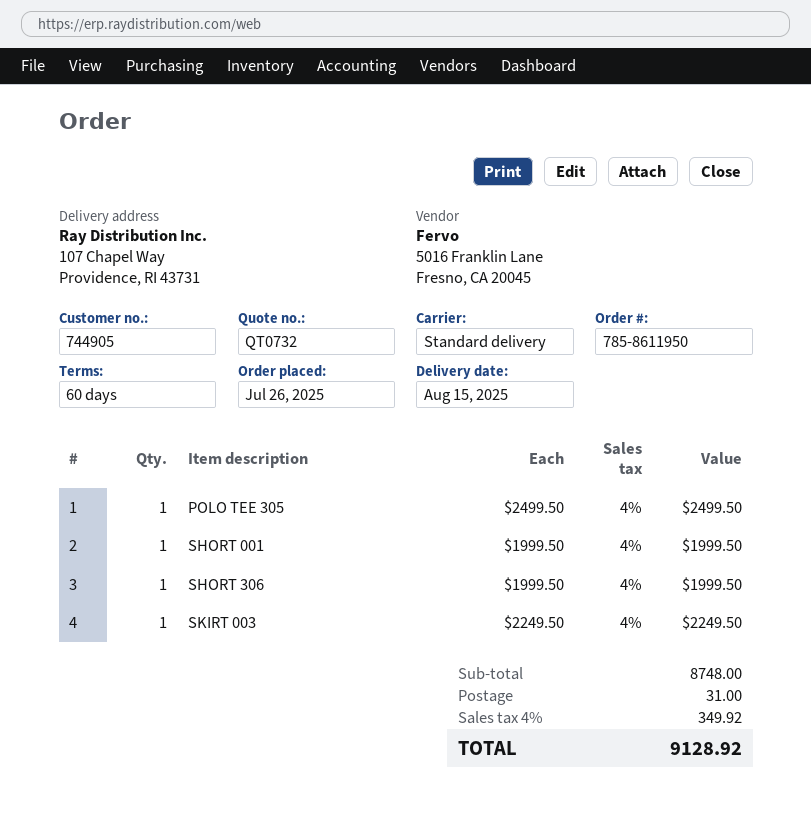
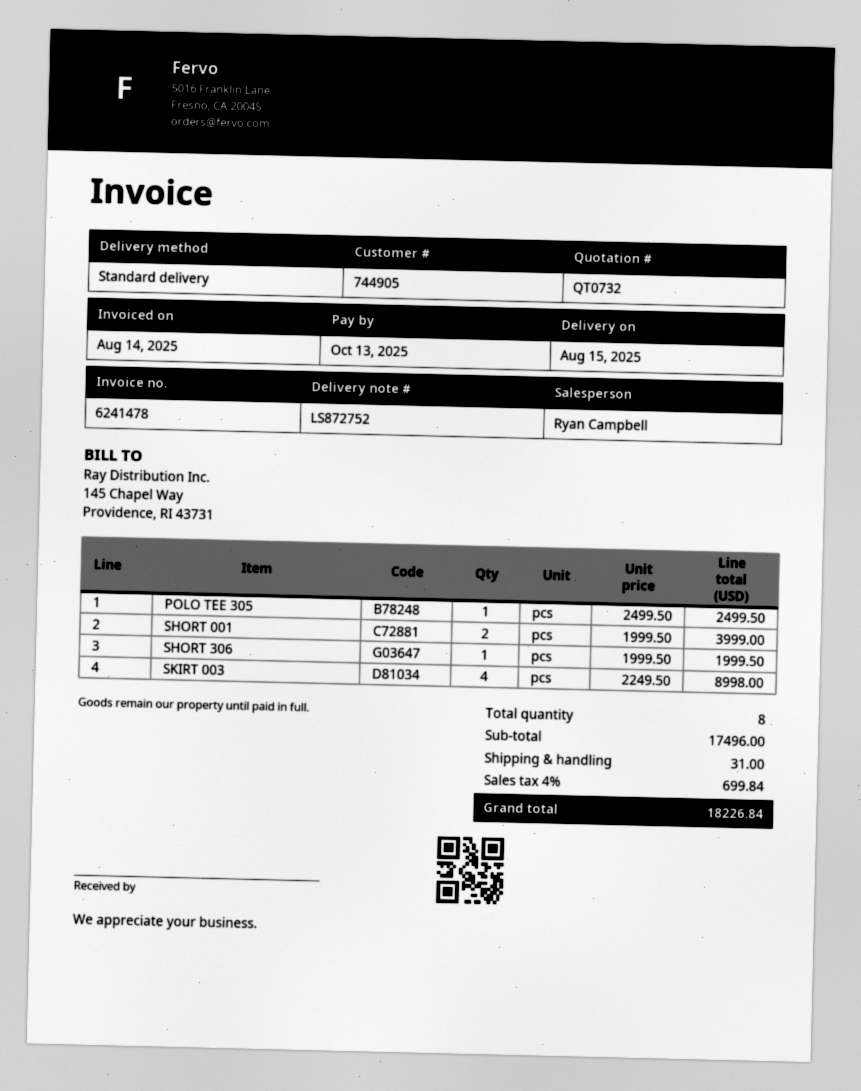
SHORT 001: 1 x 1999.50 = 1999.50 -> 2 x 1999.50 = 3999.00
SKIRT 003: 1 x 2249.50 = 2249.50 -> 4 x 2249.50 = 8998.00
subtotal: 8748.00 -> 17496.00
tax: 4% = 349.92 -> 4% = 699.84
total: 9128.92 -> 18226.84

